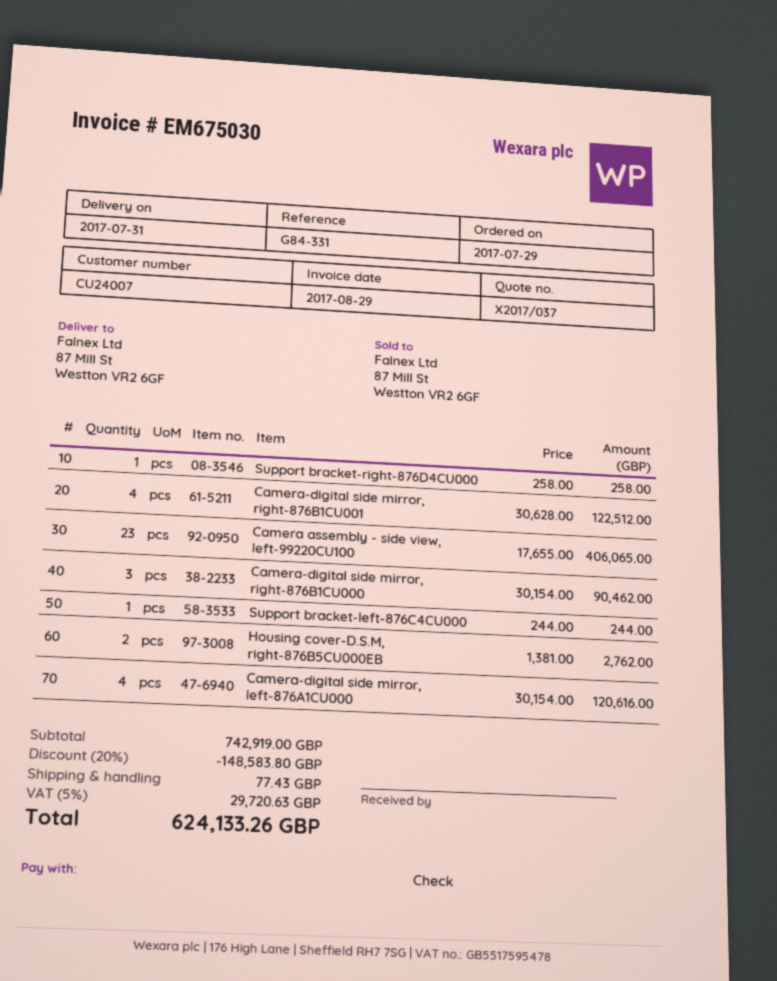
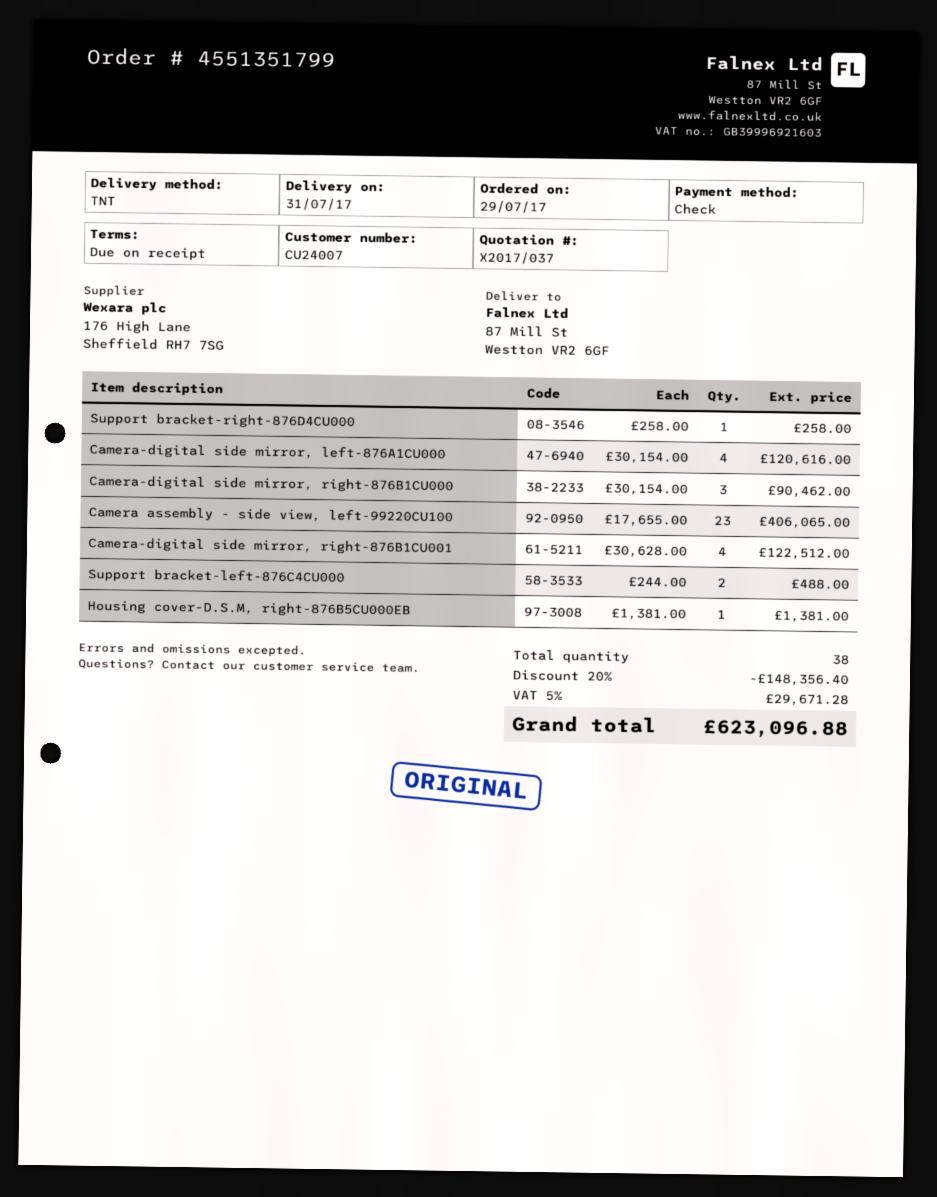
Support bracket-left-876C4CU000: 1 x 244.00 = 244.00 -> 2 x 244.00 = 488.00
Housing cover-D.S.M, right-876B5CU000EB: 2 x 1381.00 = 2762.00 -> 1 x 1381.00 = 1381.00
discount: 20% = 148583.80 -> 20% = 148356.40
shipping: 77.43 -> none
tax: 5% = 29720.63 -> 5% = 29671.28
total: 624133.26 -> 623096.88

